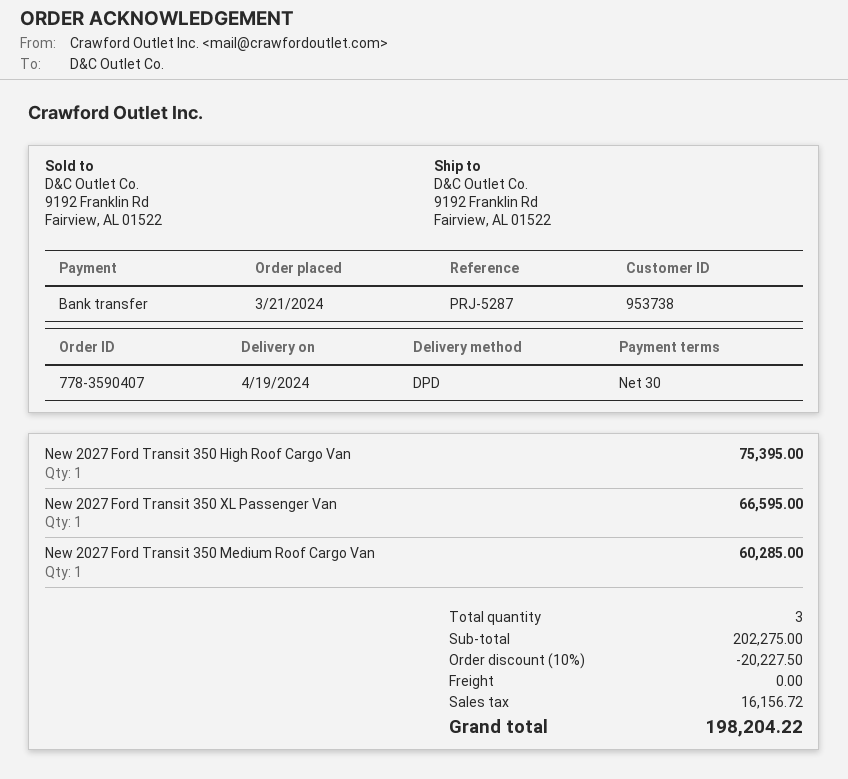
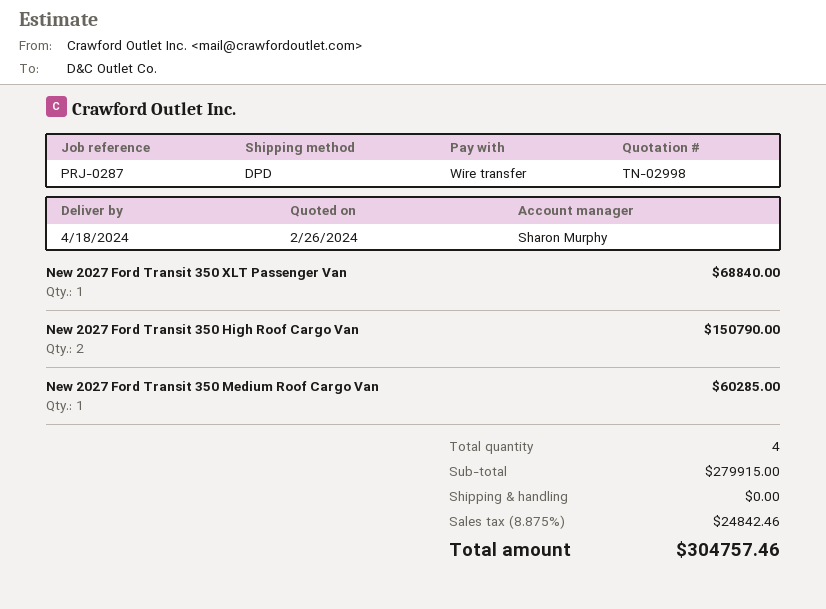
delivery date: 2024-04-19 -> 2024-04-18
reference: PRJ-5287 -> PRJ-0287
New 2027 Ford Transit 350 High Roof Cargo Van: 1 for 75395.00 -> 2 for 150790.00
New 2027 Ford Transit 350 XL Passenger Van: 1 for 66595.00 -> none
New 2027 Ford Transit 350 XLT Passenger Van: none -> 1 for 68840.00
total quantity: 3 -> 4
subtotal: 202275.00 -> 279915.00
discount: 10% = 20227.50 -> none
tax: 16156.72 -> 24842.46
total: 198204.22 -> 304757.46

